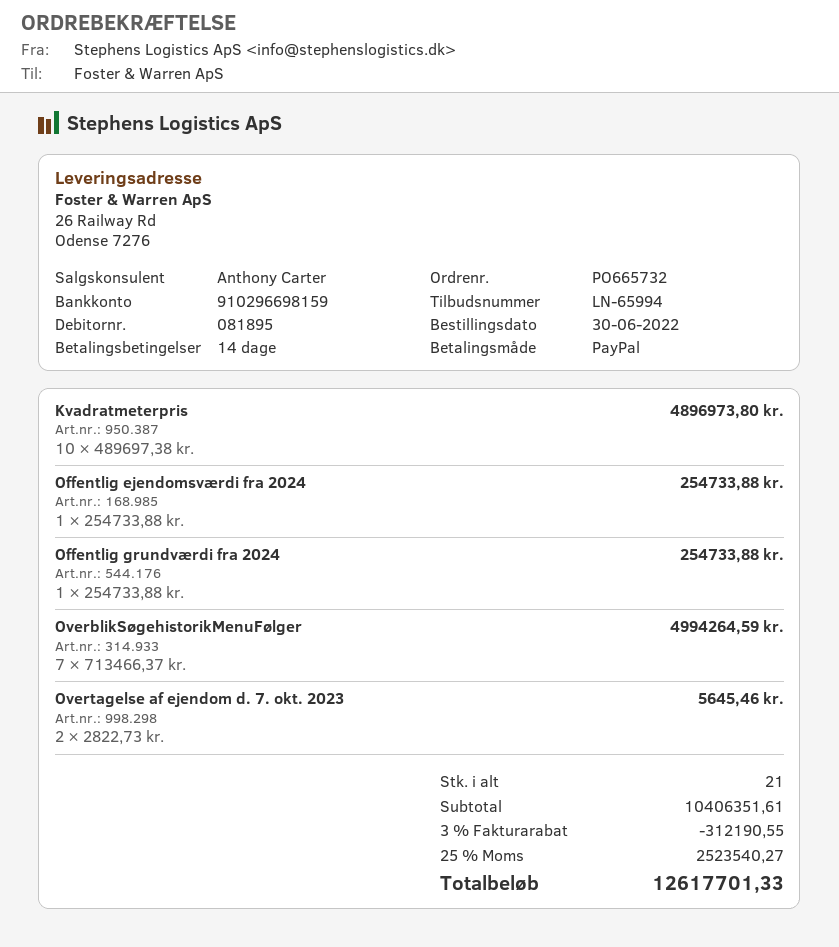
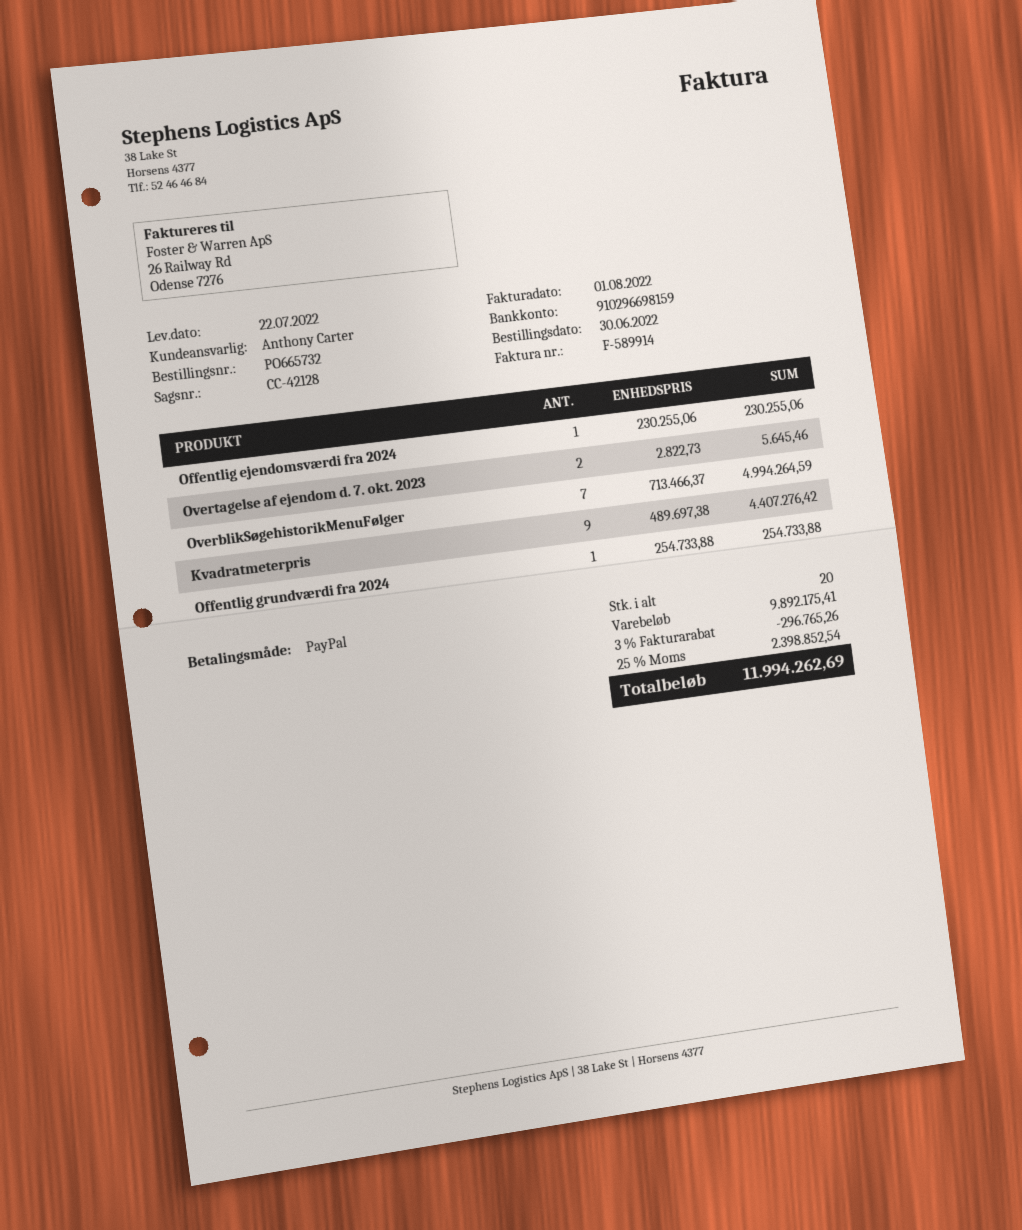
Kvadratmeterpris: 10 x 489697.38 = 4896973.80 -> 9 x 489697.38 = 4407276.42
Offentlig ejendomsværdi fra 2024: 1 x 254733.88 = 254733.88 -> 1 x 230255.06 = 230255.06
total quantity: 21 -> 20
subtotal: 10406351.61 -> 9892175.41
discount: 3% = 312190.55 -> 3% = 296765.26
tax: 25% = 2523540.27 -> 25% = 2398852.54
total: 12617701.33 -> 11994262.69

